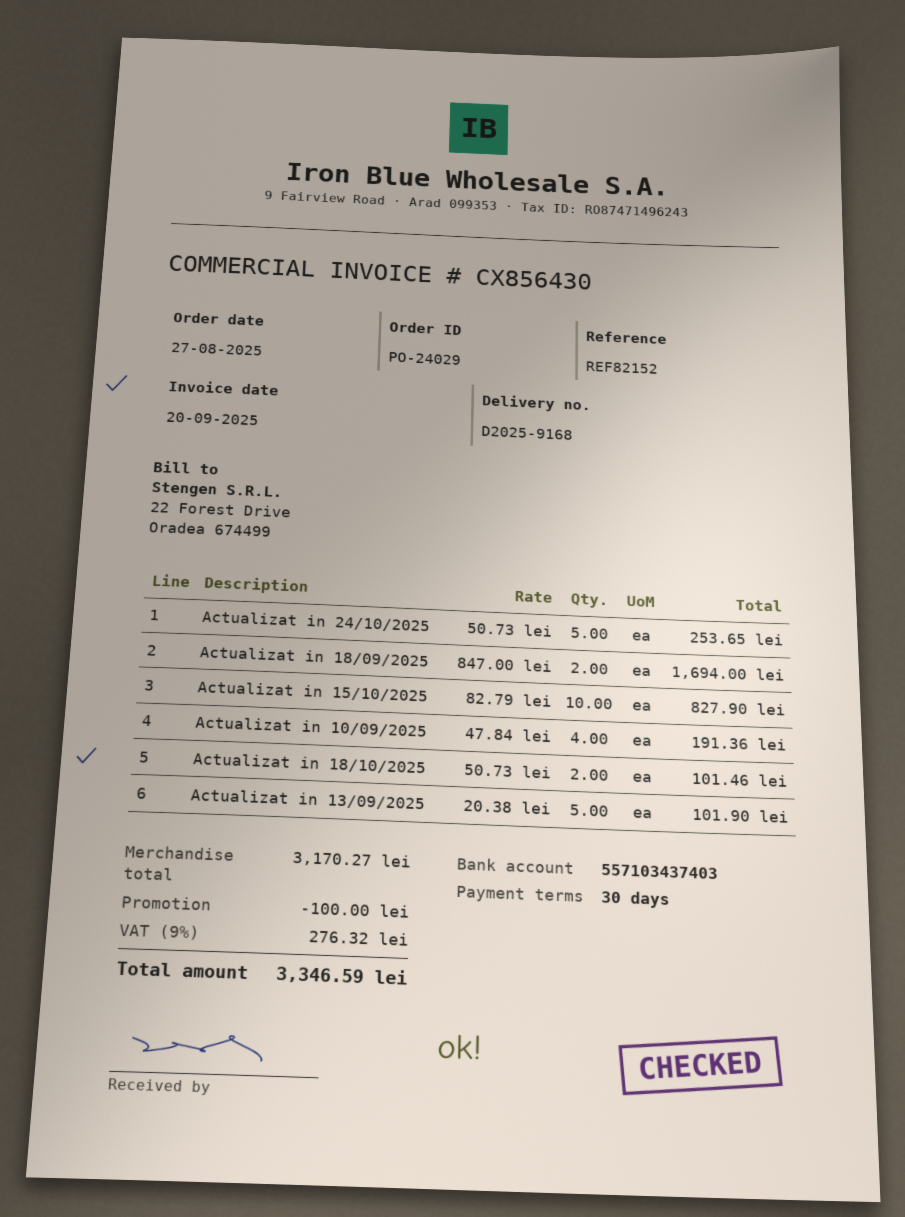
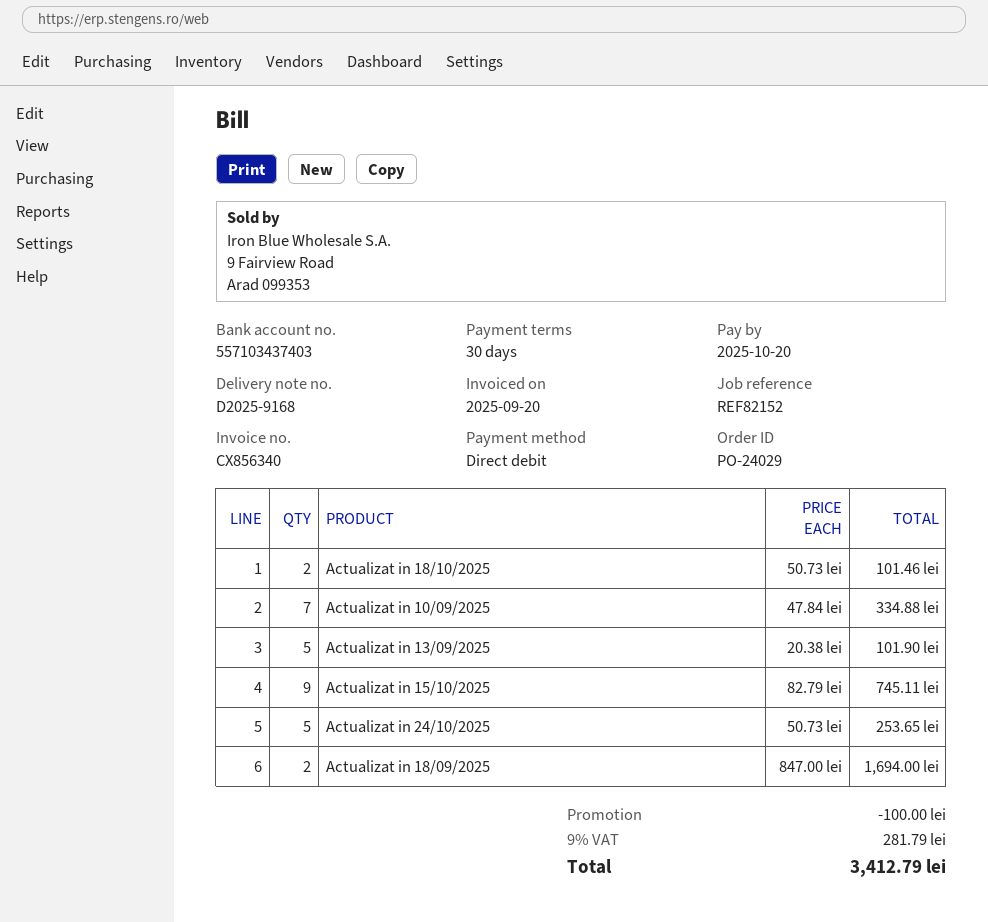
invoice number: CX856430 -> CX856340
Actualizat in 15/10/2025: 10 x 82.79 = 827.90 -> 9 x 82.79 = 745.11
Actualizat in 10/09/2025: 4 x 47.84 = 191.36 -> 7 x 47.84 = 334.88
tax: 9% = 276.32 -> 9% = 281.79
total: 3346.59 -> 3412.79

